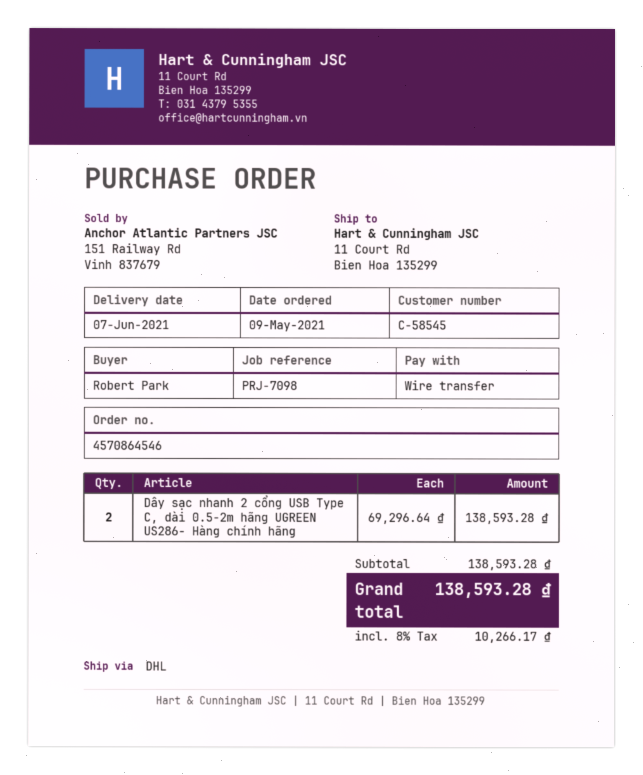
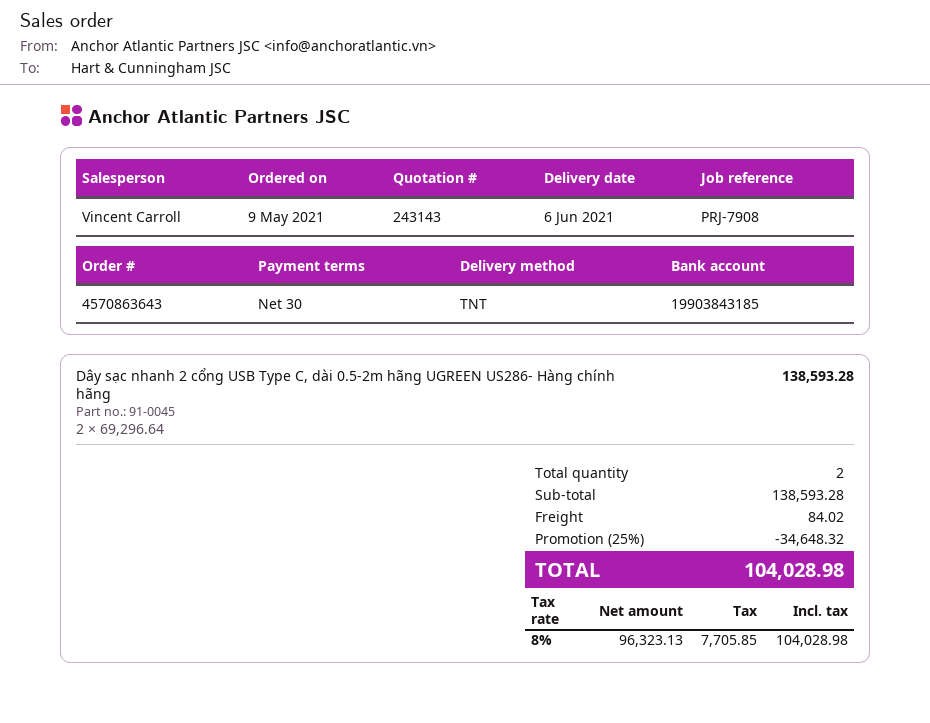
order number: 4570864546 -> 4570863643
delivery date: 2021-06-07 -> 2021-06-06
reference: PRJ-7098 -> PRJ-7908
shipping method: DHL -> TNT
discount: none -> 25% = 34648.32
shipping: none -> 84.02
tax: 8% = 10266.17 -> 8% = 7705.85
total: 138593.28 -> 104028.98

